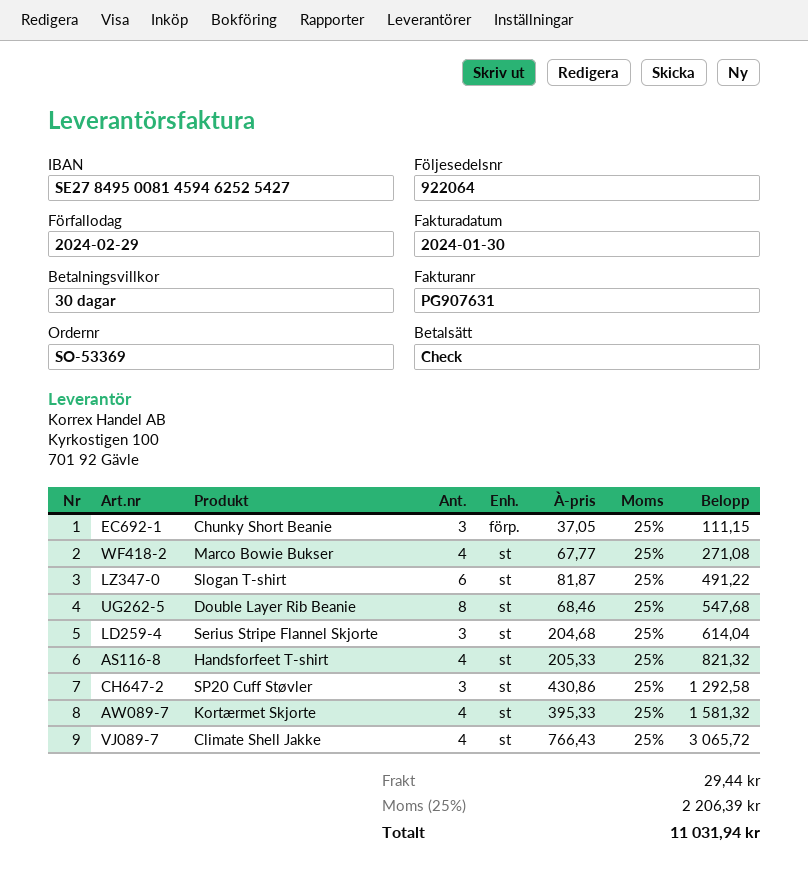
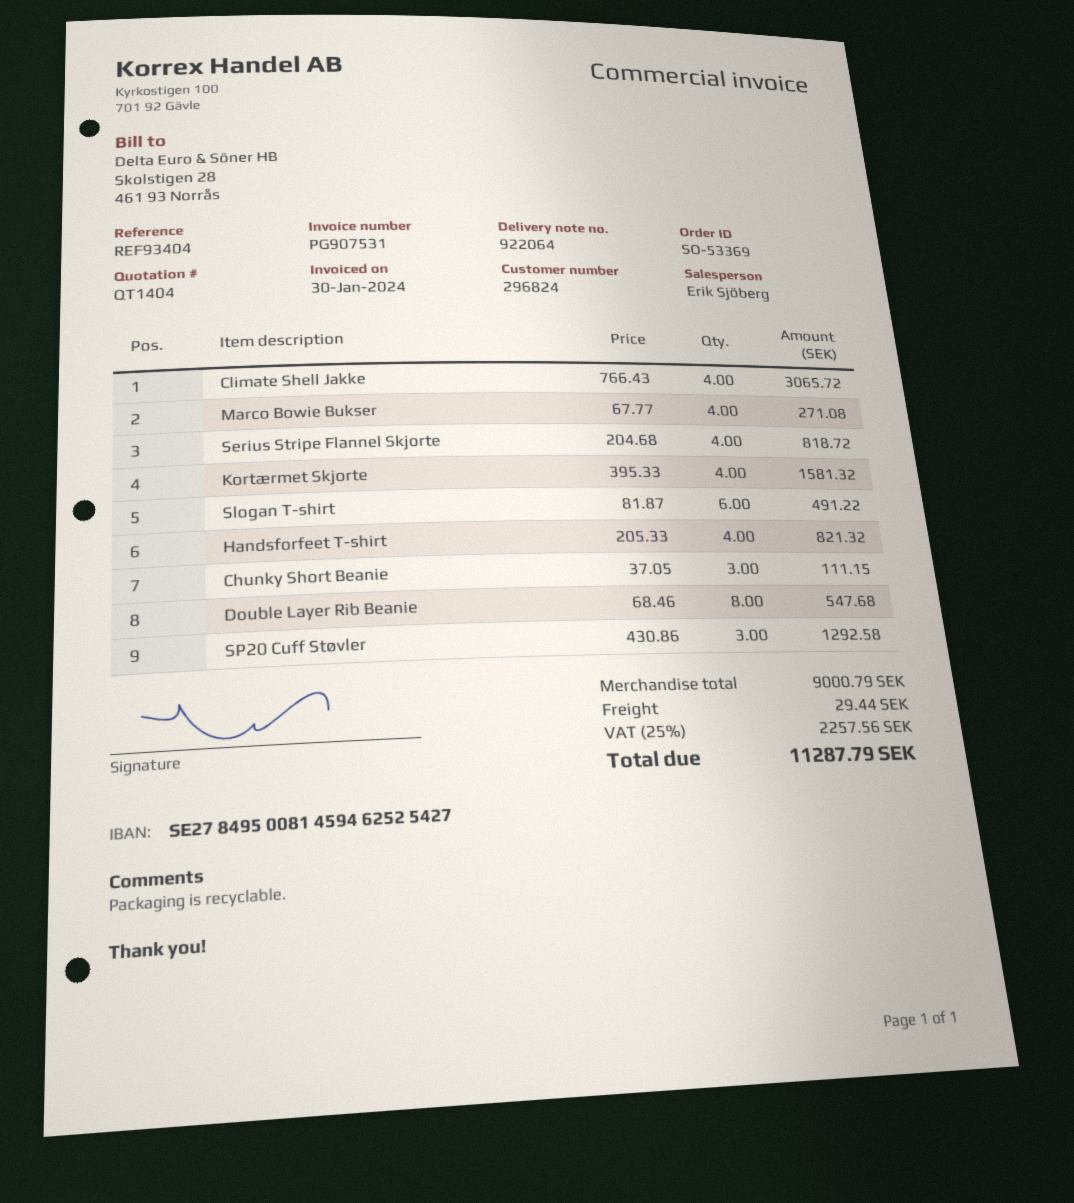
invoice number: PG907631 -> PG907531
Serius Stripe Flannel Skjorte: 3 x 204.68 = 614.04 -> 4 x 204.68 = 818.72
tax: 25% = 2206.39 -> 25% = 2257.56
total: 11031.94 -> 11287.79

